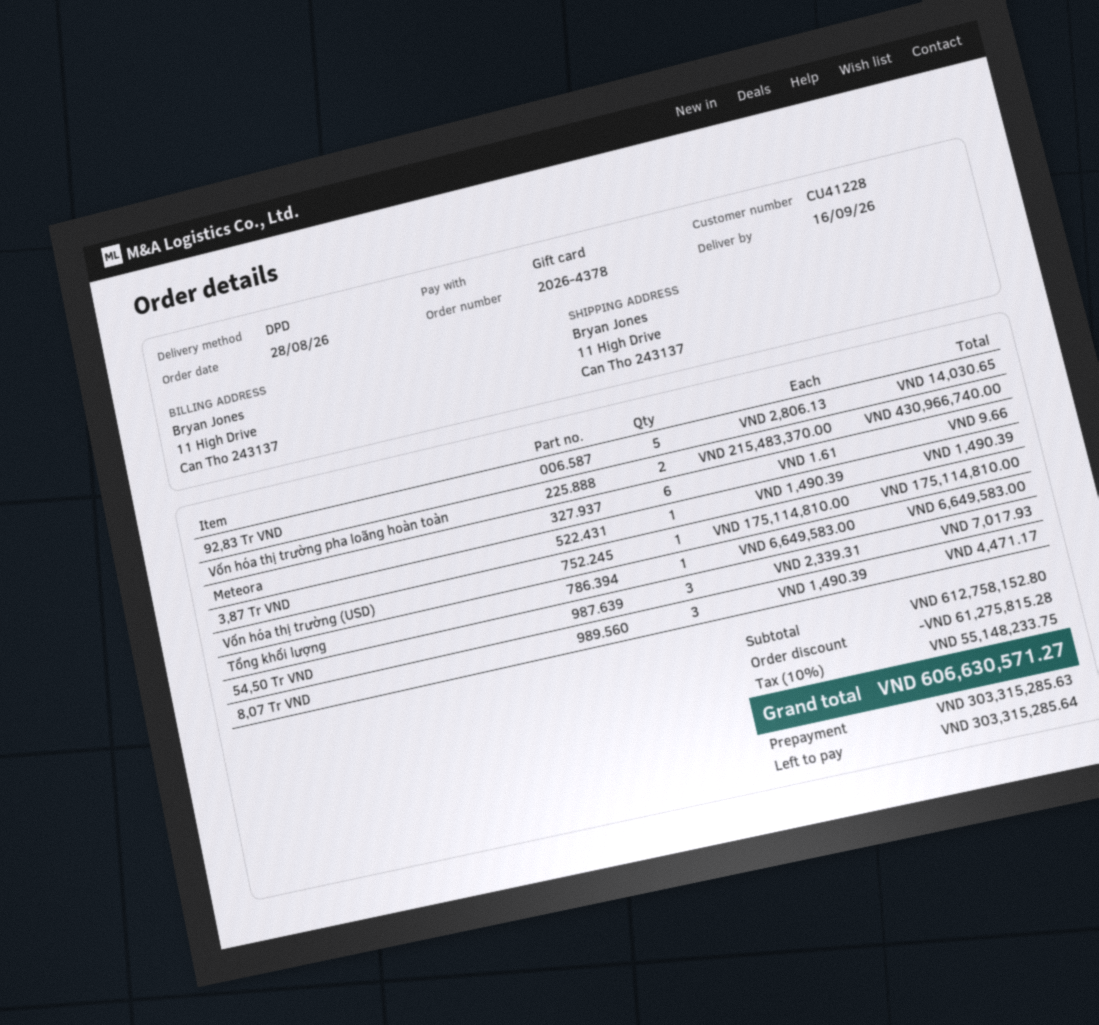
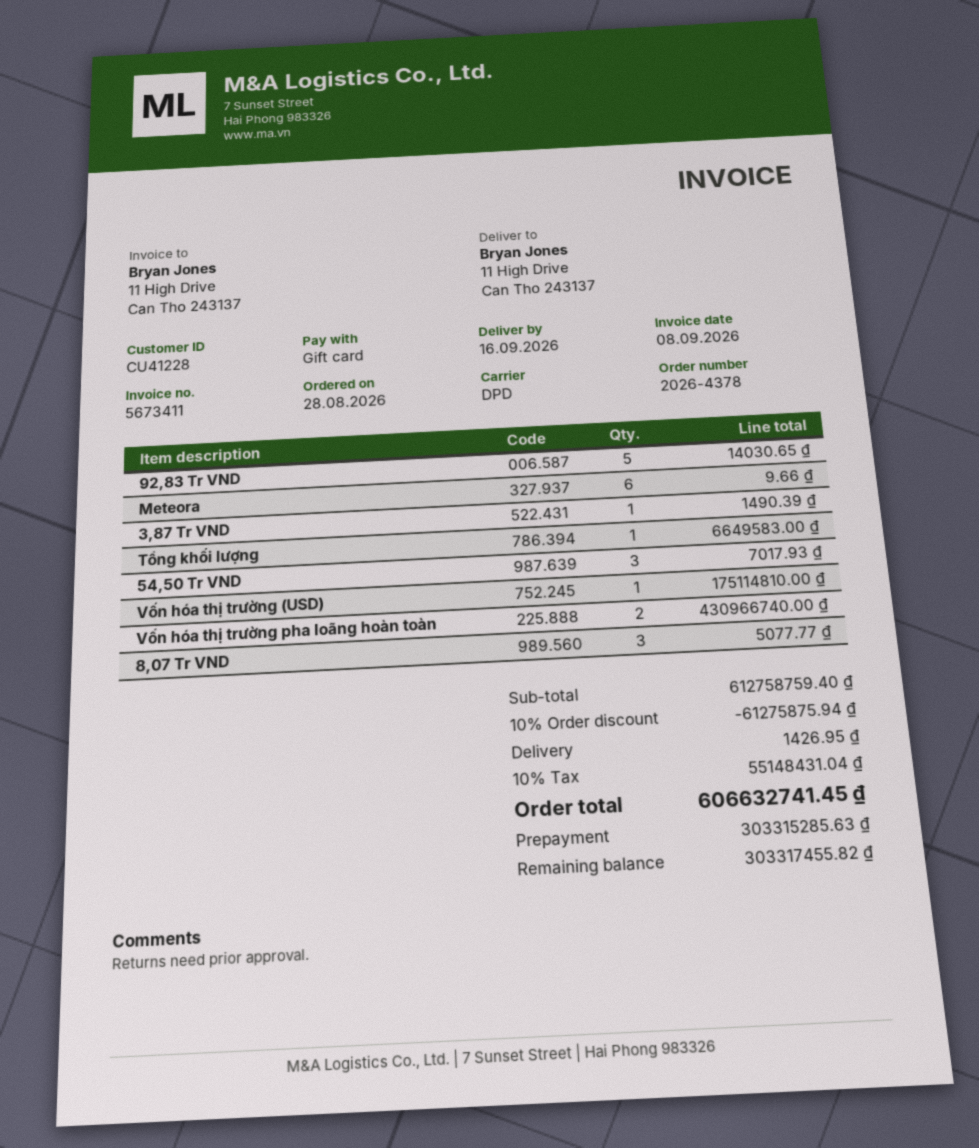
8,07 Tr VND: 3 for 4471.17 -> 3 for 5077.77
subtotal: 612758152.80 -> 612758759.40
discount: 61275815.28 -> 61275875.94
shipping: none -> 1426.95
tax: 10% = 55148233.75 -> 10% = 55148431.04
total: 606630571.27 -> 606632741.45
balance: 303315285.64 -> 303317455.82

